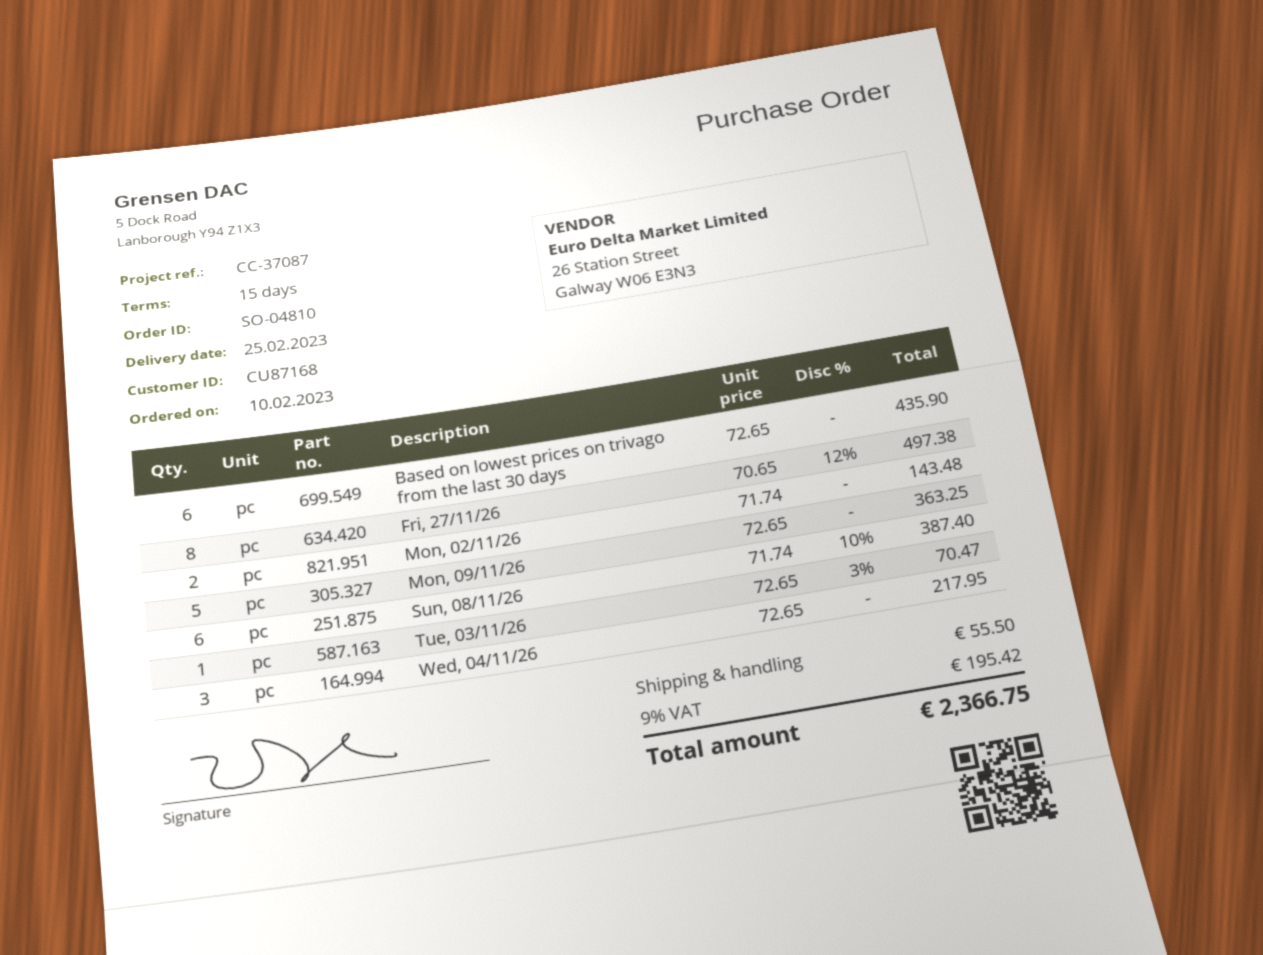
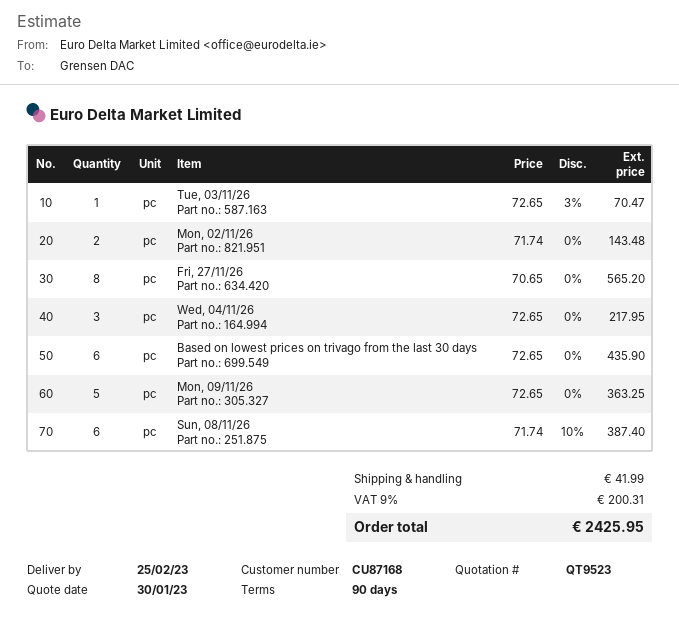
payment terms: 15 days -> 90 days
Fri, 27/11/26: 8 x 70.65 - 12% = 497.38 -> 8 x 70.65 = 565.20
shipping: 55.50 -> 41.99
tax: 9% = 195.42 -> 9% = 200.31
total: 2366.75 -> 2425.95

